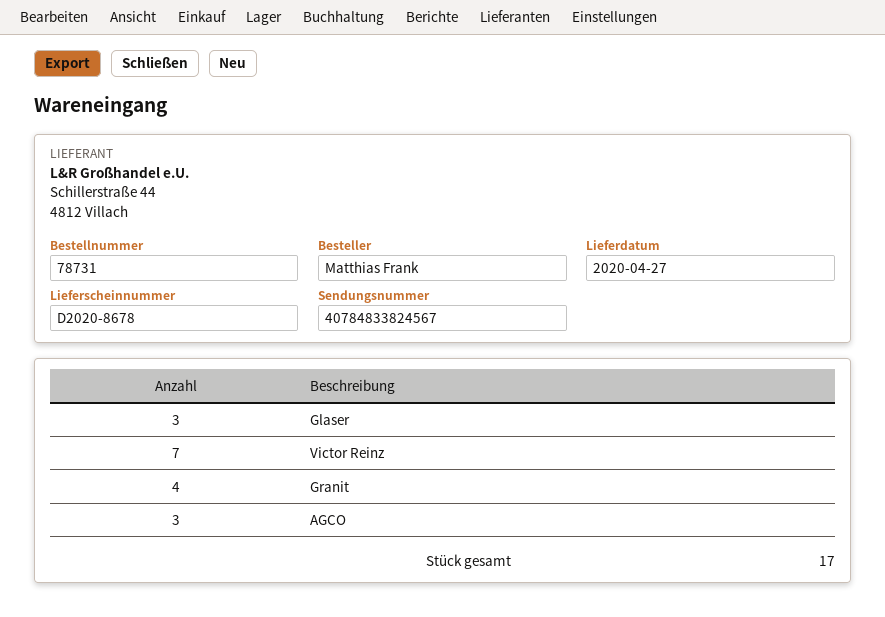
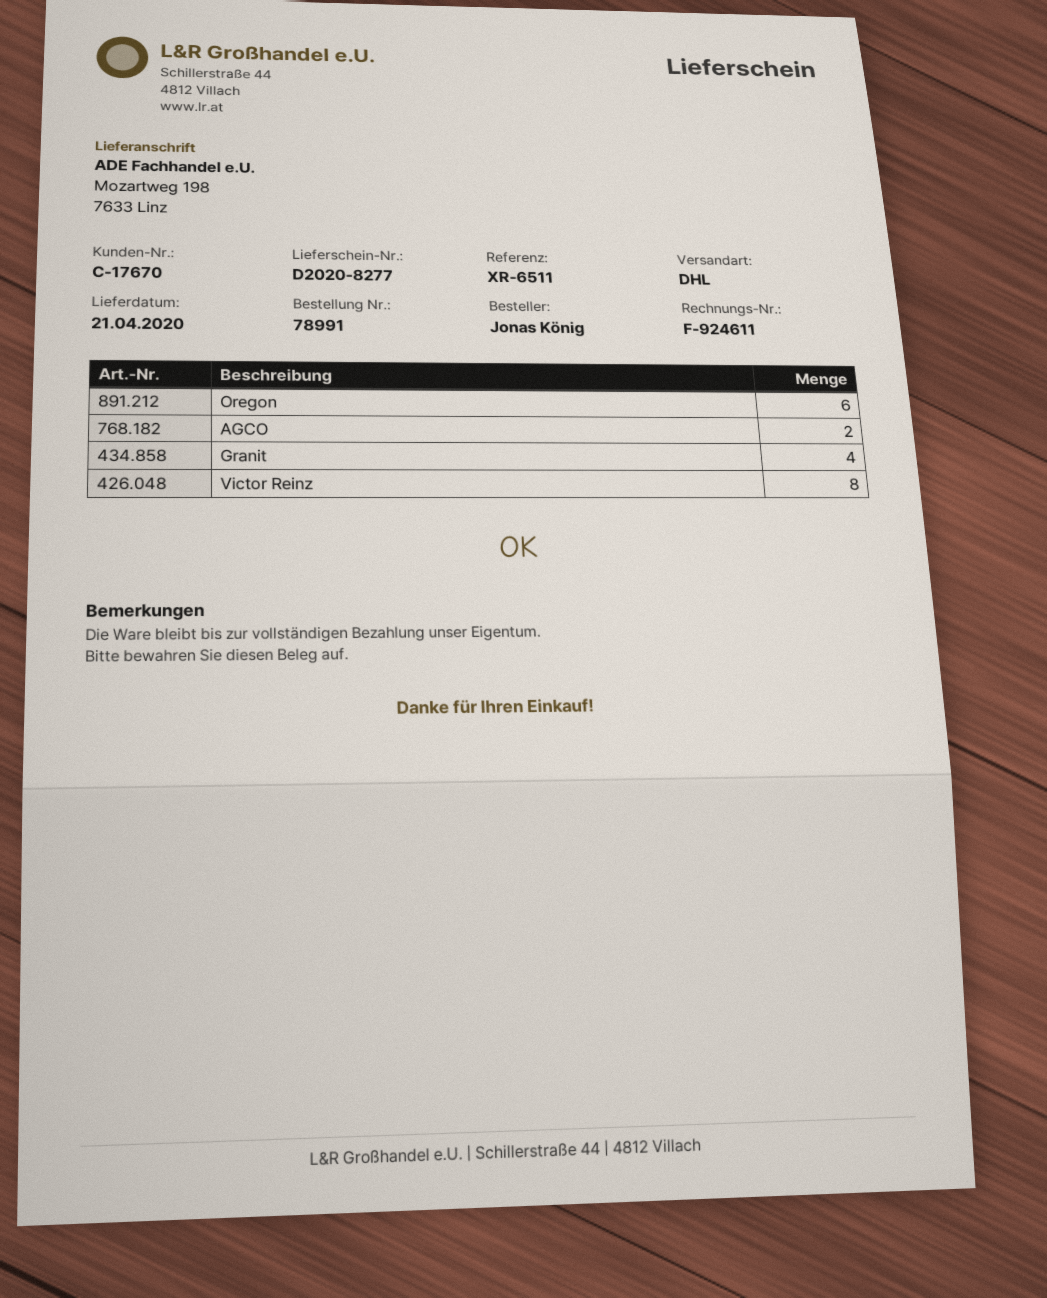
order number: 78731 -> 78991
delivery note number: D2020-8678 -> D2020-8277
delivery date: 2020-04-27 -> 2020-04-21
ordered by: Matthias Frank -> Jonas König
Glaser: 3 -> none
Victor Reinz: 7 -> 8
AGCO: 3 -> 2
Oregon: none -> 6

